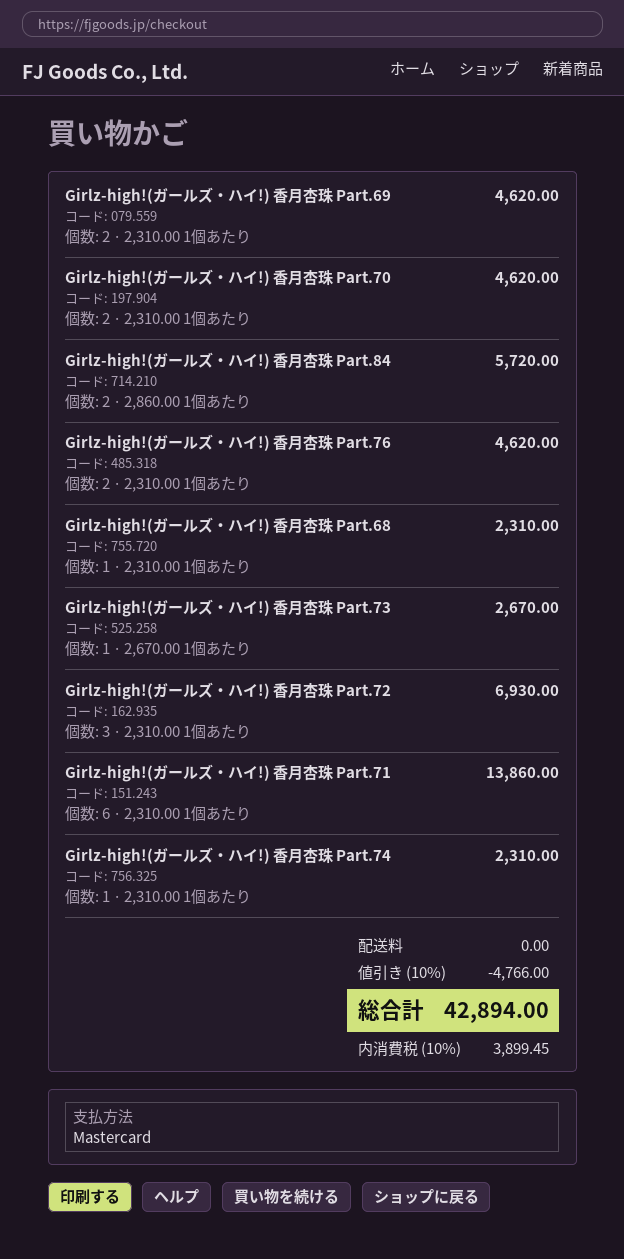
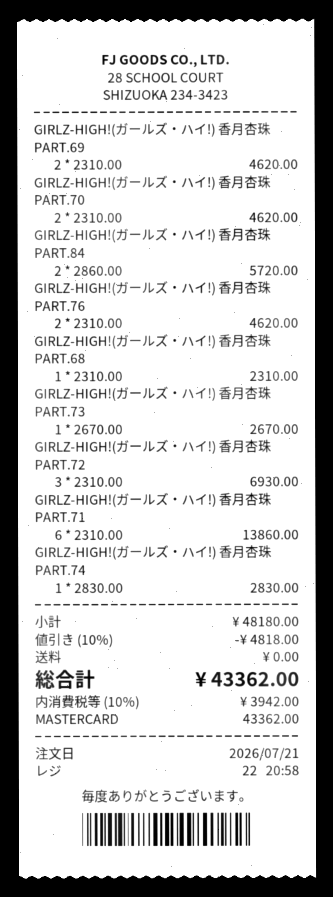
Girlz-high!(ガールズ・ハイ!) 香月杏珠 Part.74: 1 x 2310.00 = 2310.00 -> 1 x 2830.00 = 2830.00
discount: 10% = 4766.00 -> 10% = 4818.00
tax: 10% = 3899.45 -> 10% = 3942.00
total: 42894.00 -> 43362.00

